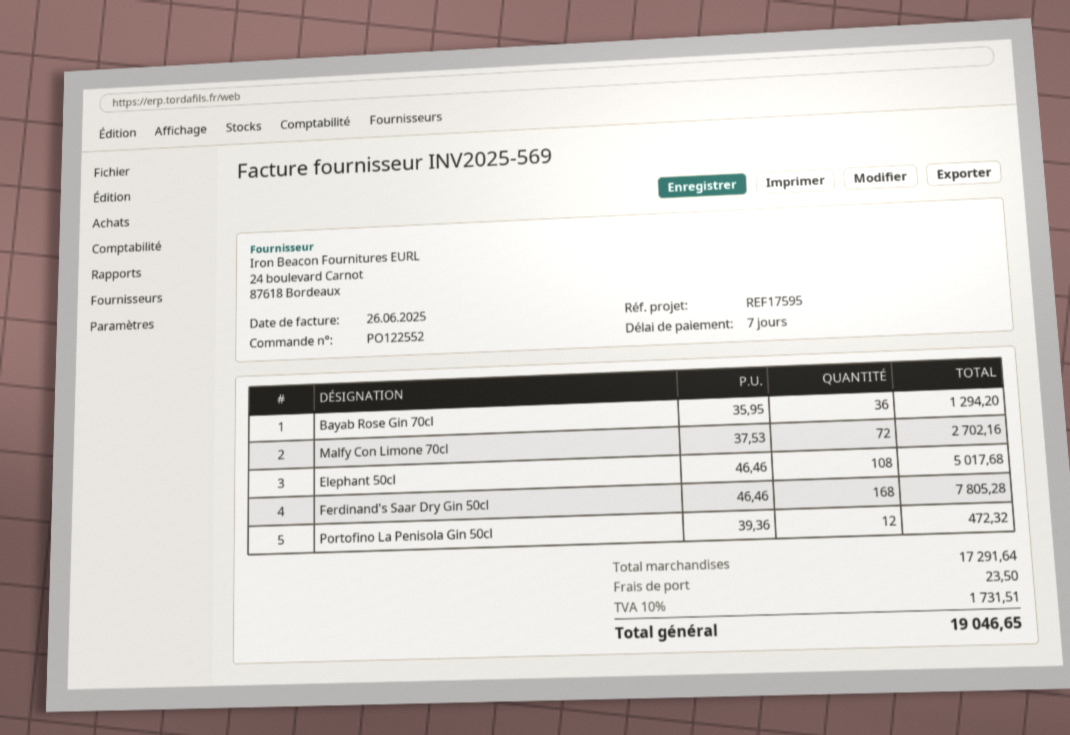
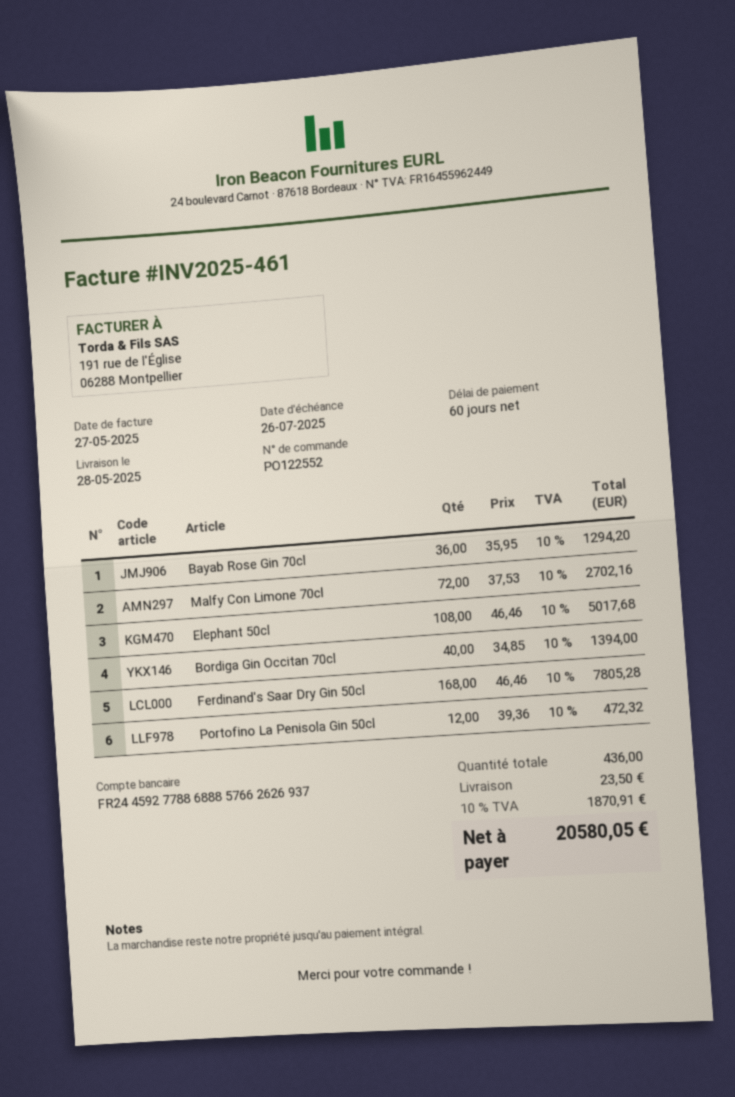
invoice number: INV2025-569 -> INV2025-461
invoice date: 2025-06-26 -> 2025-05-27
payment terms: 7 days -> 60 days
Bordiga Gin Occitan 70cl: none -> 40 x 34.85 = 1394.00
tax: 10% = 1731.51 -> 10% = 1870.91
total: 19046.65 -> 20580.05

